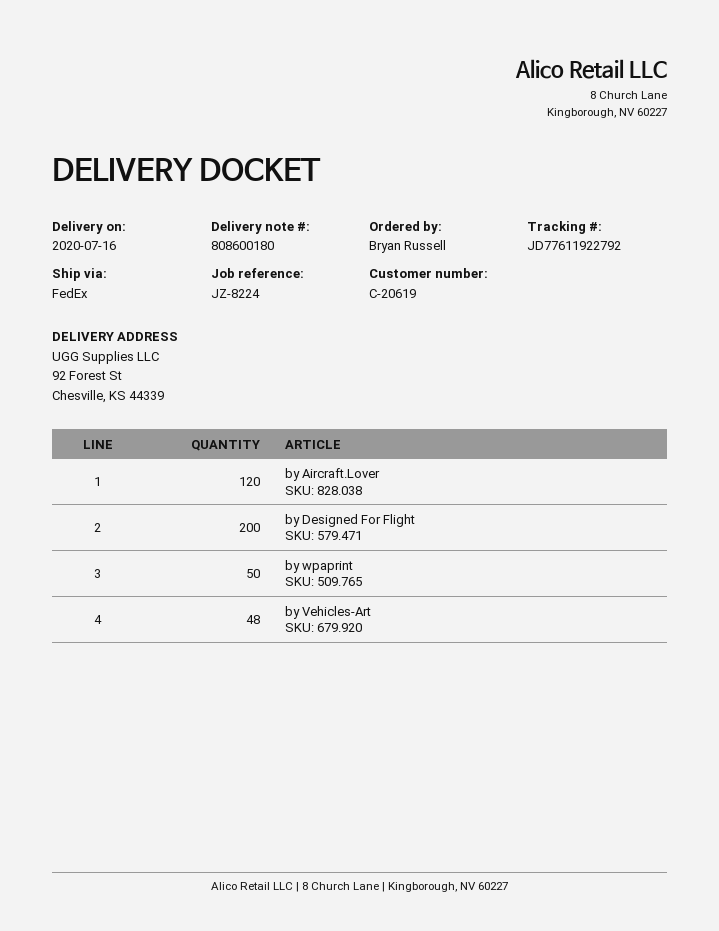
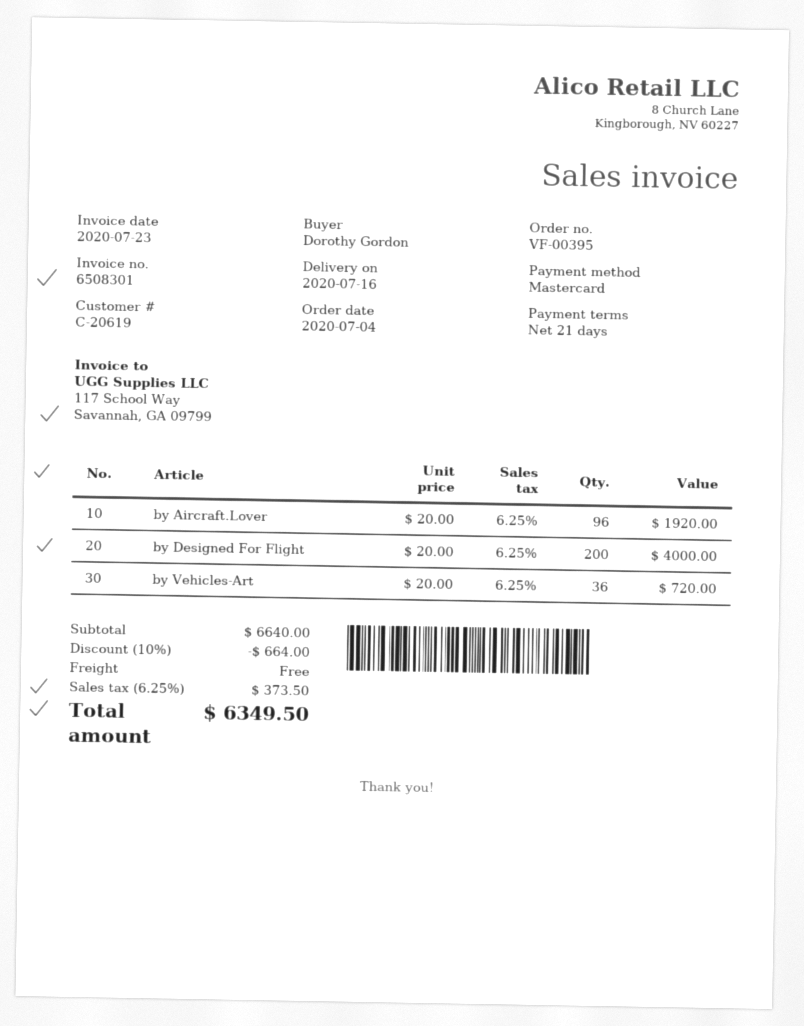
ordered by: Bryan Russell -> Dorothy Gordon
by Aircraft.Lover: 120 -> 96
by wpaprint: 50 -> none
by Vehicles-Art: 48 -> 36

